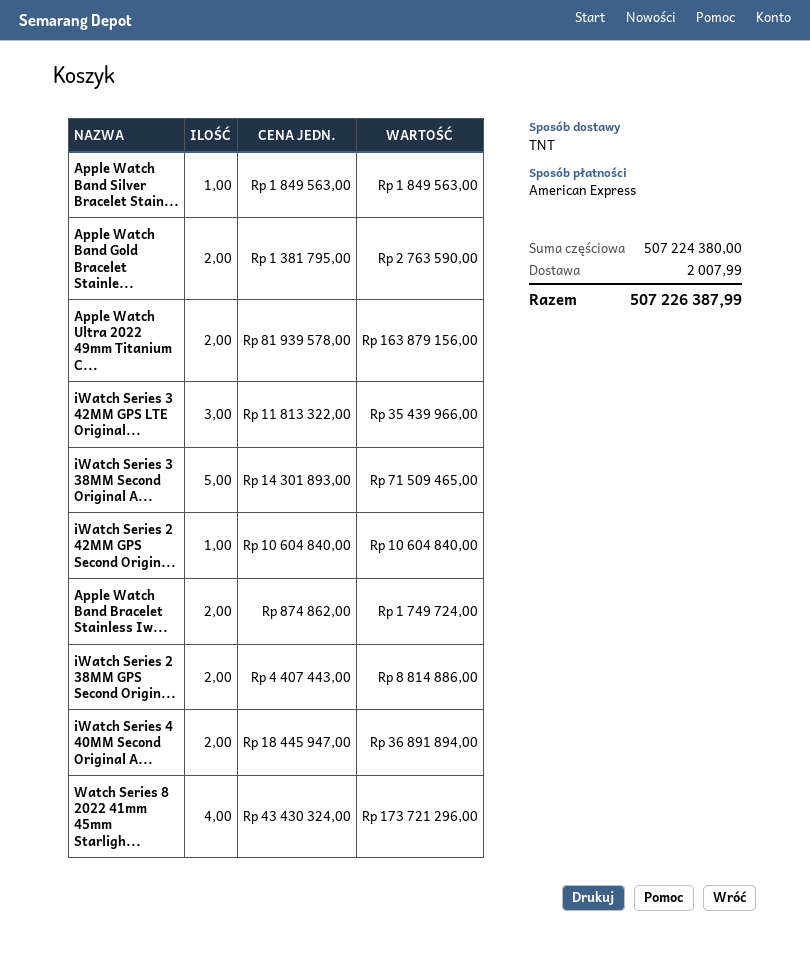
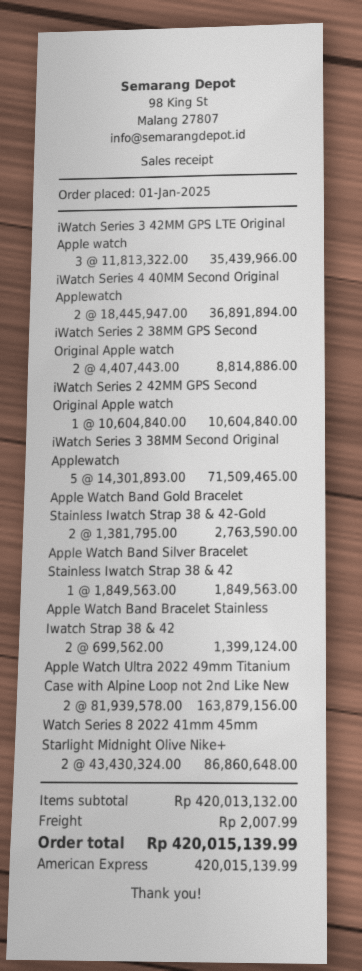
Apple Watch Band Bracelet Stainless Iw...: 2 x 874862.00 = 1749724.00 -> 2 x 699562.00 = 1399124.00
Watch Series 8 2022 41mm 45mm Starligh...: 4 x 43430324.00 = 173721296.00 -> 2 x 43430324.00 = 86860648.00
subtotal: 507224380.00 -> 420013132.00
total: 507226387.99 -> 420015139.99

